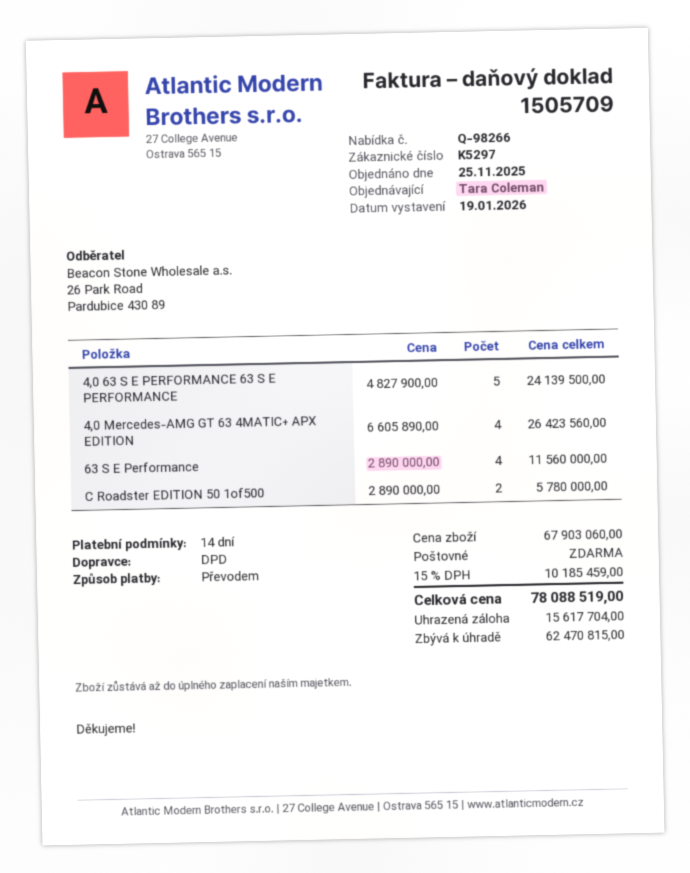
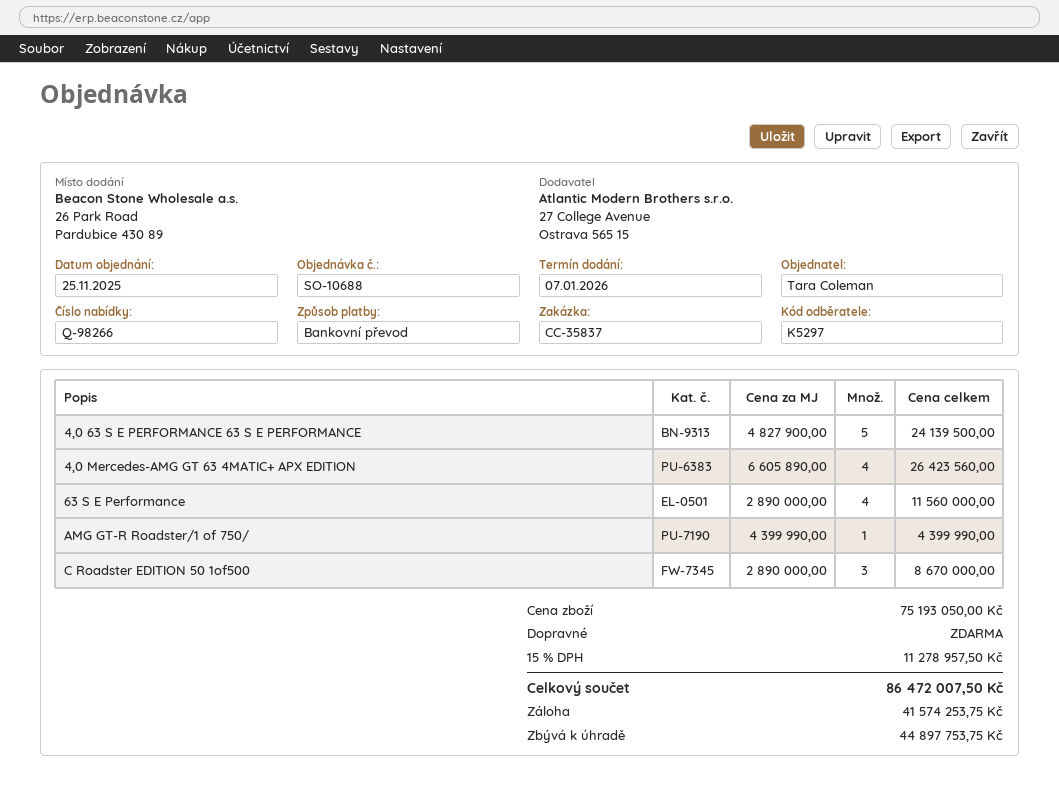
C Roadster EDITION 50 1of500: 2 x 2890000.00 = 5780000.00 -> 3 x 2890000.00 = 8670000.00
AMG GT-R Roadster/1 of 750/: none -> 1 x 4399990.00 = 4399990.00
subtotal: 67903060.00 -> 75193050.00
tax: 15% = 10185459.00 -> 15% = 11278957.50
total: 78088519.00 -> 86472007.50
deposit: 15617704.00 -> 41574253.75
balance: 62470815.00 -> 44897753.75

